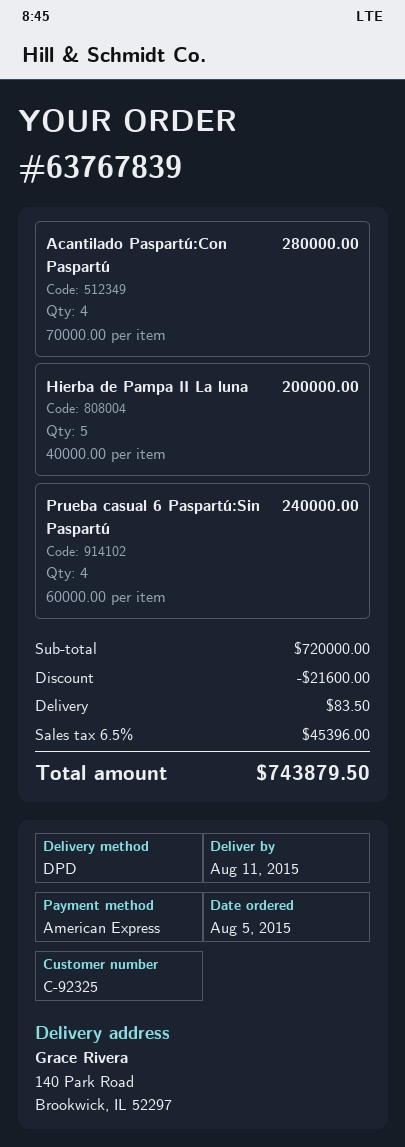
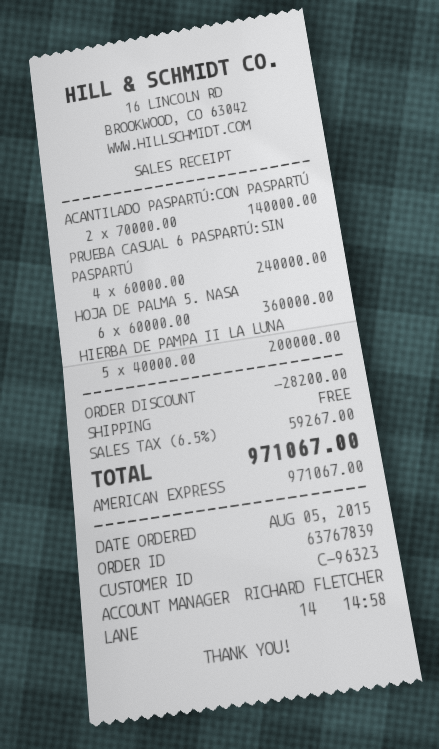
customer number: C-92325 -> C-96323
Acantilado Paspartú:Con Paspartú: 4 x 70000.00 = 280000.00 -> 2 x 70000.00 = 140000.00
HOJA DE PALMA 5. NASA: none -> 6 x 60000.00 = 360000.00
discount: 21600.00 -> 28200.00
shipping: 83.50 -> 0.00
tax: 6.5% = 45396.00 -> 6.5% = 59267.00
total: 743879.50 -> 971067.00

